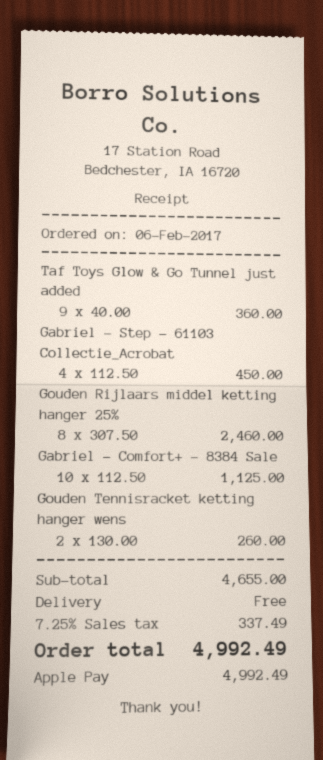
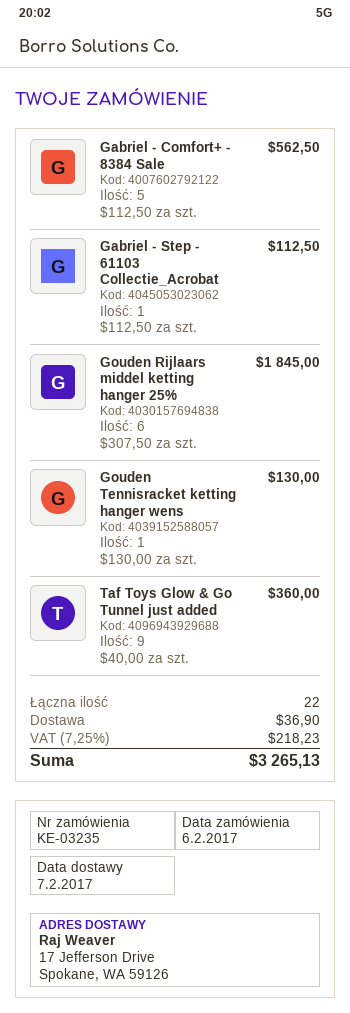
Gabriel - Step - 61103 Collectie_Acrobat: 4 x 112.50 = 450.00 -> 1 x 112.50 = 112.50
Gouden Rijlaars middel ketting hanger 25%: 8 x 307.50 = 2460.00 -> 6 x 307.50 = 1845.00
Gabriel - Comfort+ - 8384 Sale: 10 x 112.50 = 1125.00 -> 5 x 112.50 = 562.50
Gouden Tennisracket ketting hanger wens: 2 x 130.00 = 260.00 -> 1 x 130.00 = 130.00
shipping: 0.00 -> 36.90
tax: 7.25% = 337.49 -> 7.25% = 218.23
total: 4992.49 -> 3265.13

